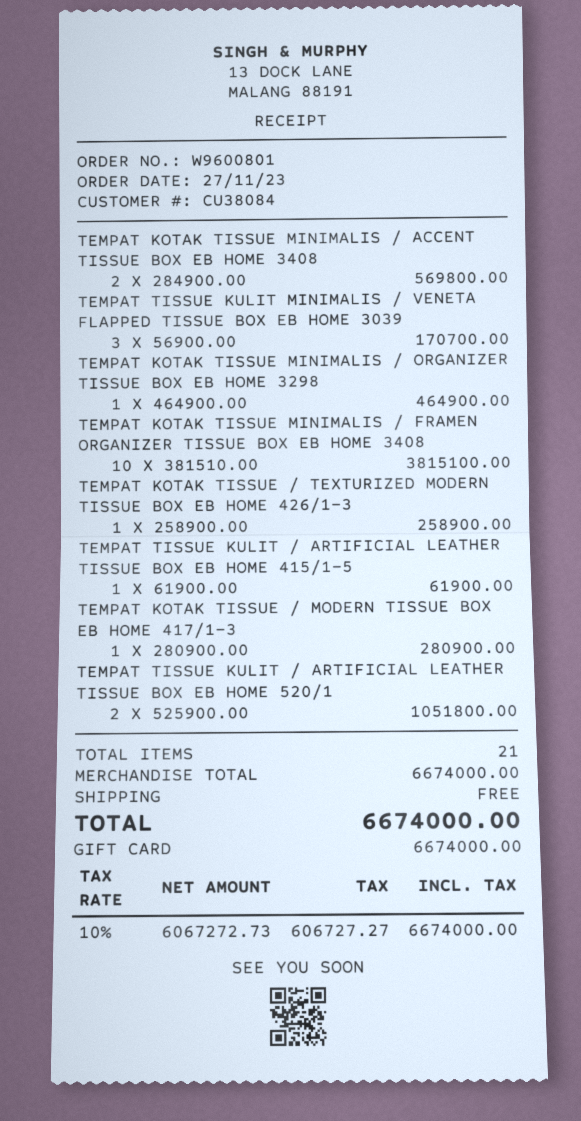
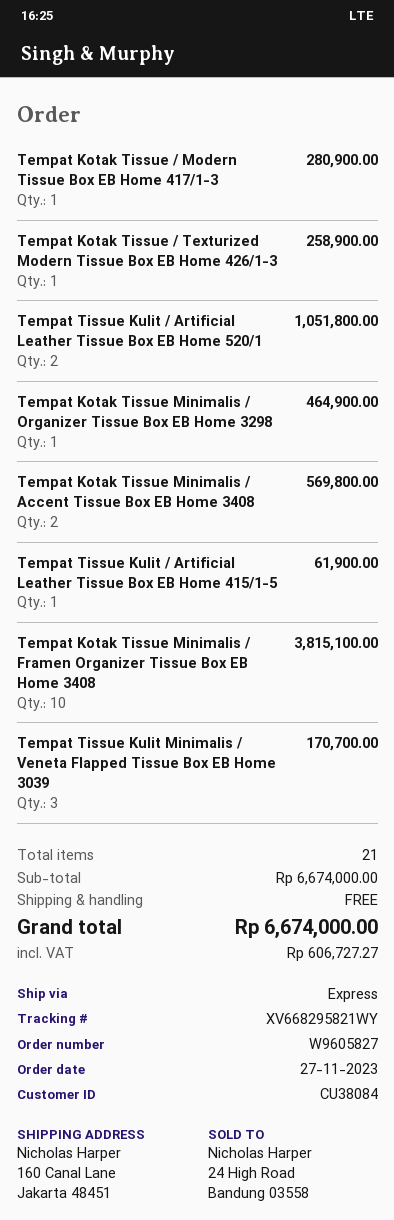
order number: W9600801 -> W9605827

